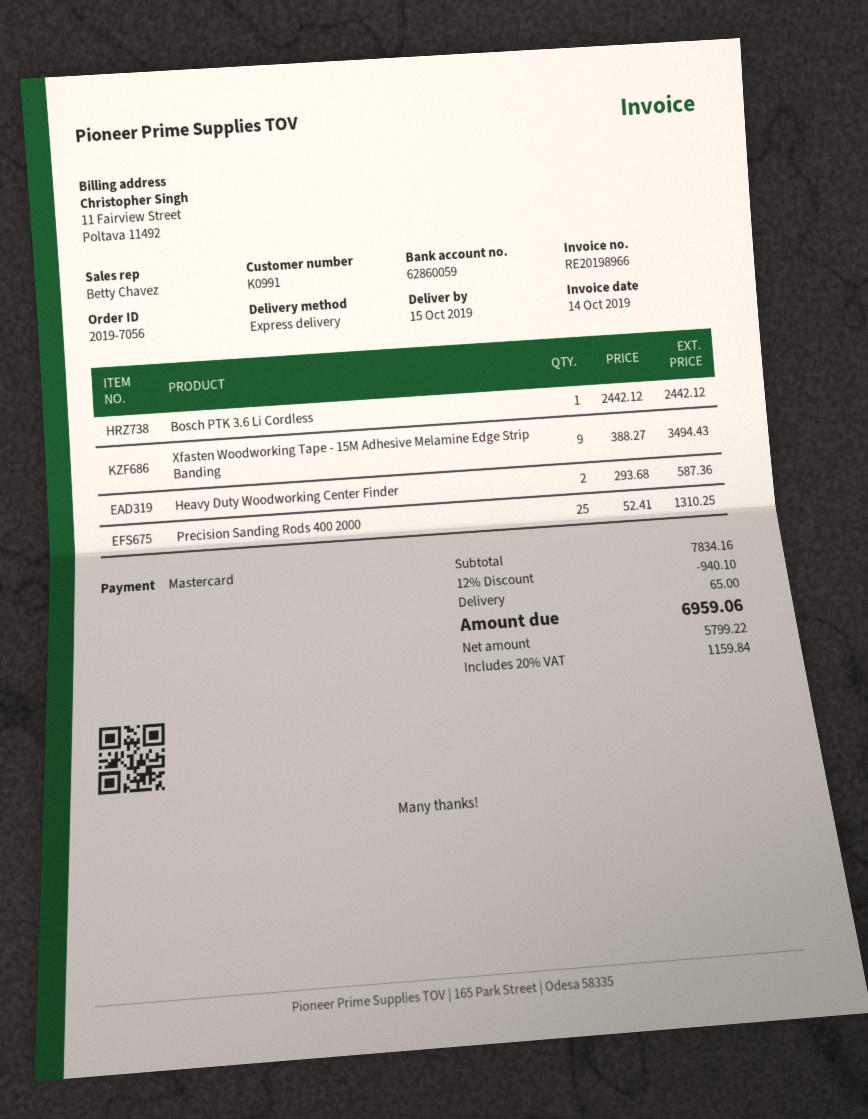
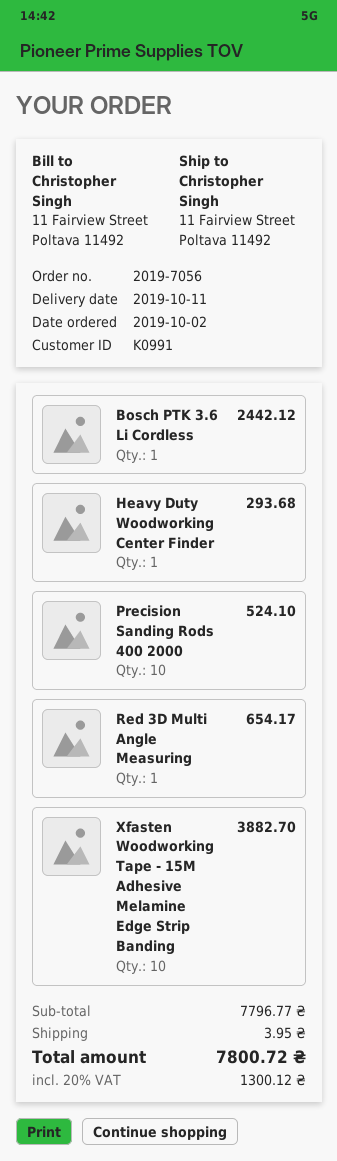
delivery date: 2019-10-15 -> 2019-10-11
Xfasten Woodworking Tape - 15M Adhesive Melamine Edge Strip Banding: 9 for 3494.43 -> 10 for 3882.70
Heavy Duty Woodworking Center Finder: 2 for 587.36 -> 1 for 293.68
Precision Sanding Rods 400 2000: 25 for 1310.25 -> 10 for 524.10
Red 3D Multi Angle Measuring: none -> 1 for 654.17
subtotal: 7834.16 -> 7796.77
discount: 12% = 940.10 -> none
shipping: 65.00 -> 3.95
tax: 20% = 1159.84 -> 20% = 1300.12
total: 6959.06 -> 7800.72

